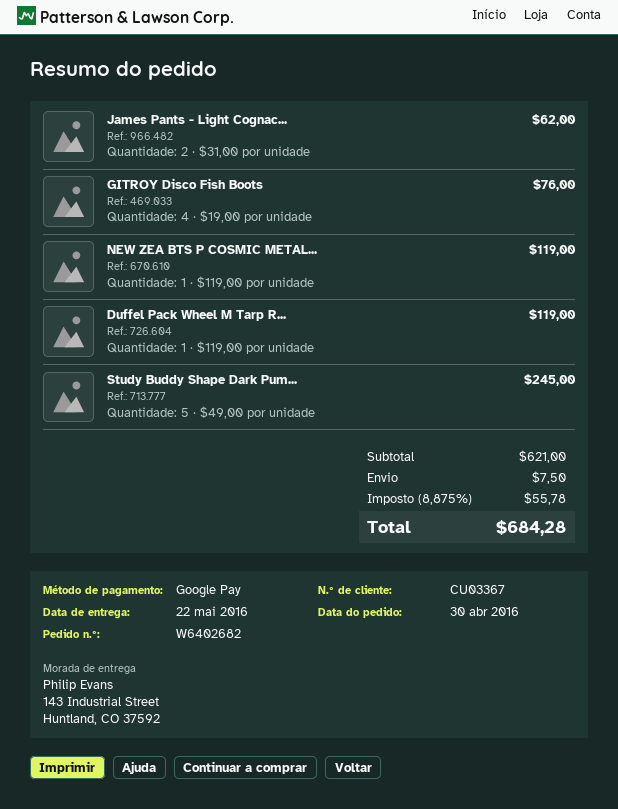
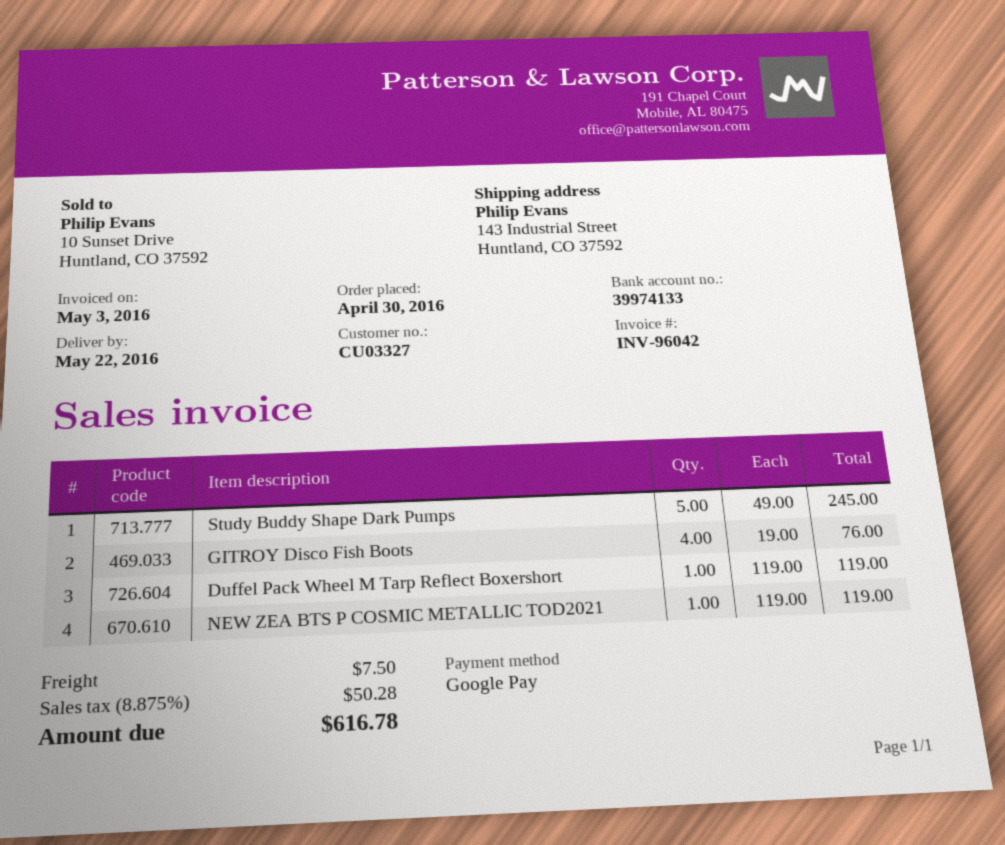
customer number: CU03367 -> CU03327
James Pants - Light Cognac...: 2 x 31.00 = 62.00 -> none
tax: 8.875% = 55.78 -> 8.875% = 50.28
total: 684.28 -> 616.78

